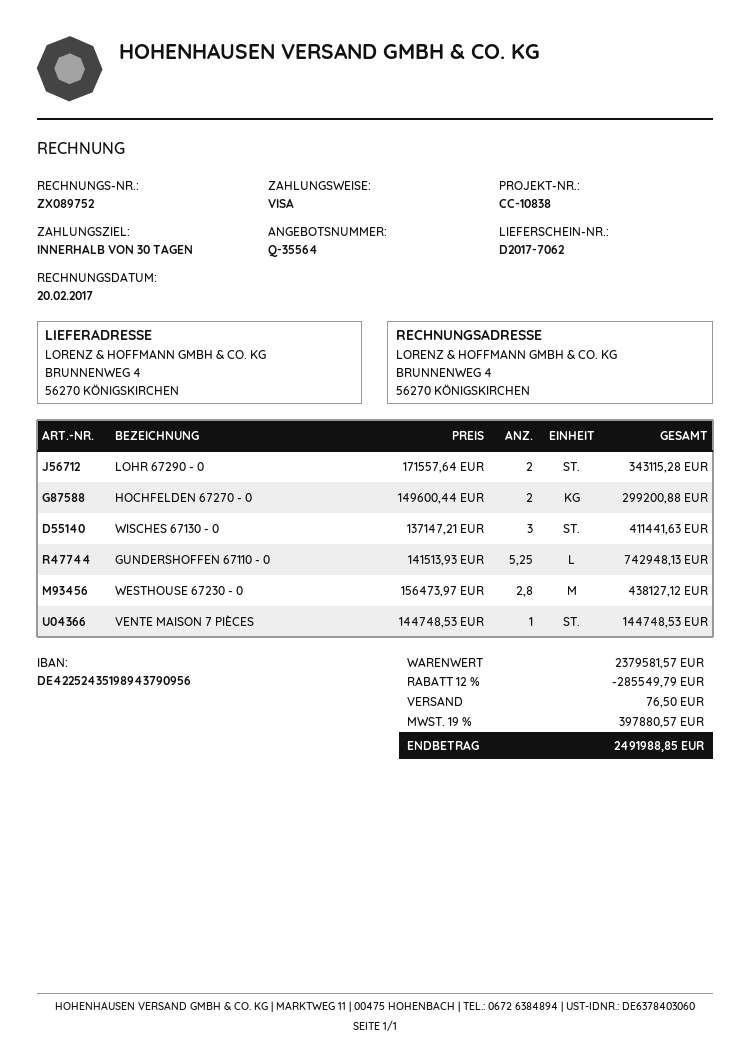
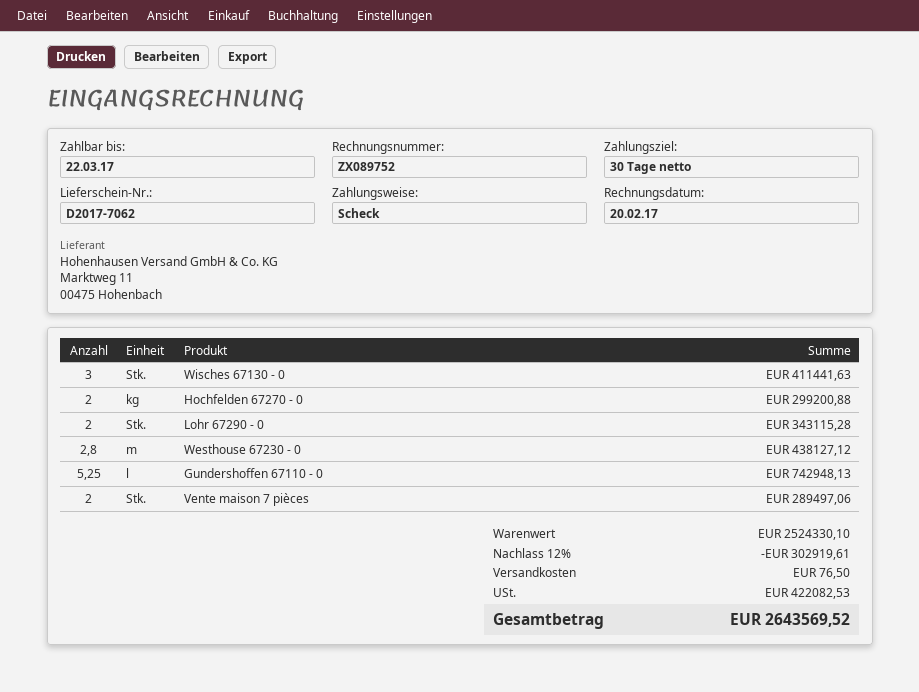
payment method: Visa -> cheque
VENTE MAISON 7 PIÈCES: 1 for 144748.53 -> 2 for 289497.06
subtotal: 2379581.57 -> 2524330.10
discount: 12% = 285549.79 -> 12% = 302919.61
tax: 397880.57 -> 422082.53
total: 2491988.85 -> 2643569.52

